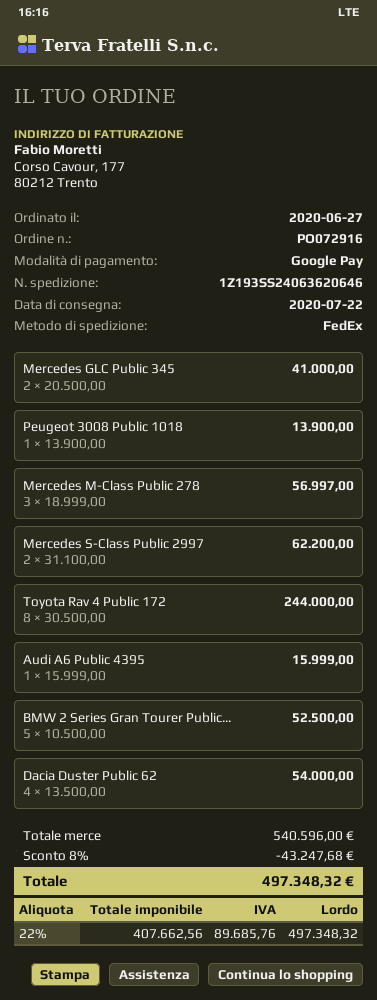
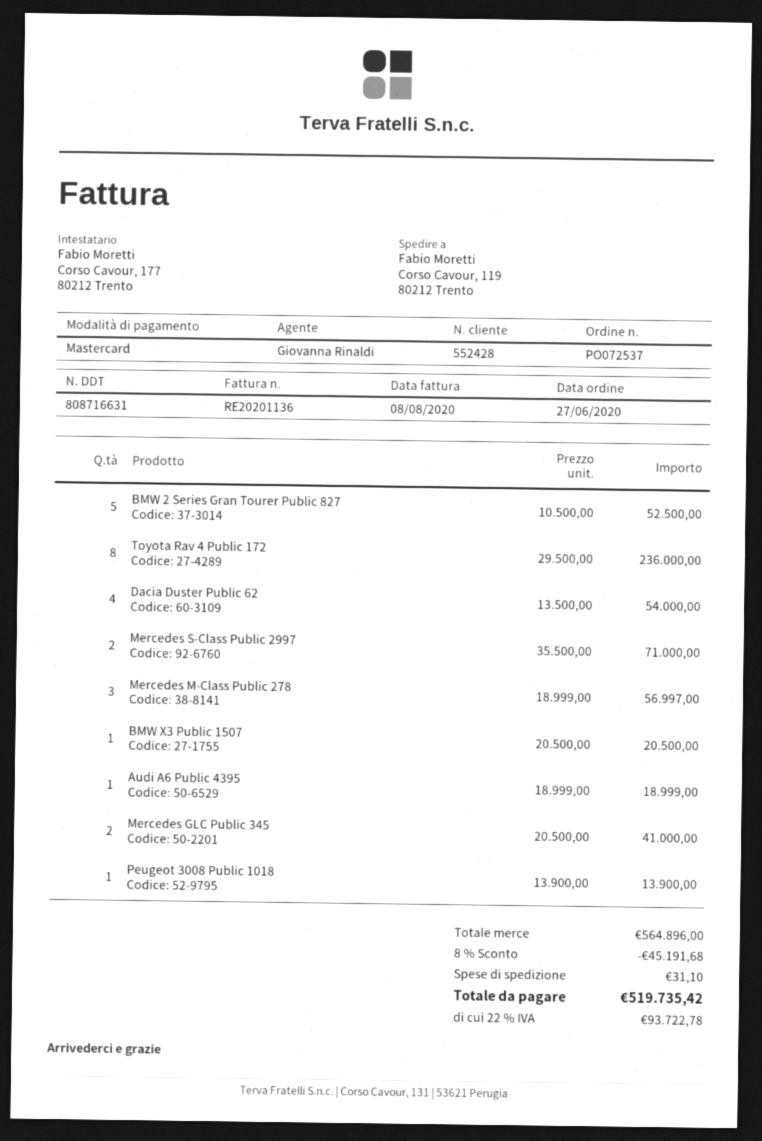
order number: PO072916 -> PO072537
payment method: Google Pay -> Mastercard
Mercedes S-Class Public 2997: 2 x 31100.00 = 62200.00 -> 2 x 35500.00 = 71000.00
Toyota Rav 4 Public 172: 8 x 30500.00 = 244000.00 -> 8 x 29500.00 = 236000.00
Audi A6 Public 4395: 1 x 15999.00 = 15999.00 -> 1 x 18999.00 = 18999.00
BMW X3 Public 1507: none -> 1 x 20500.00 = 20500.00
subtotal: 540596.00 -> 564896.00
discount: 8% = 43247.68 -> 8% = 45191.68
shipping: none -> 31.10
tax: 22% = 89685.76 -> 22% = 93722.78
total: 497348.32 -> 519735.42

